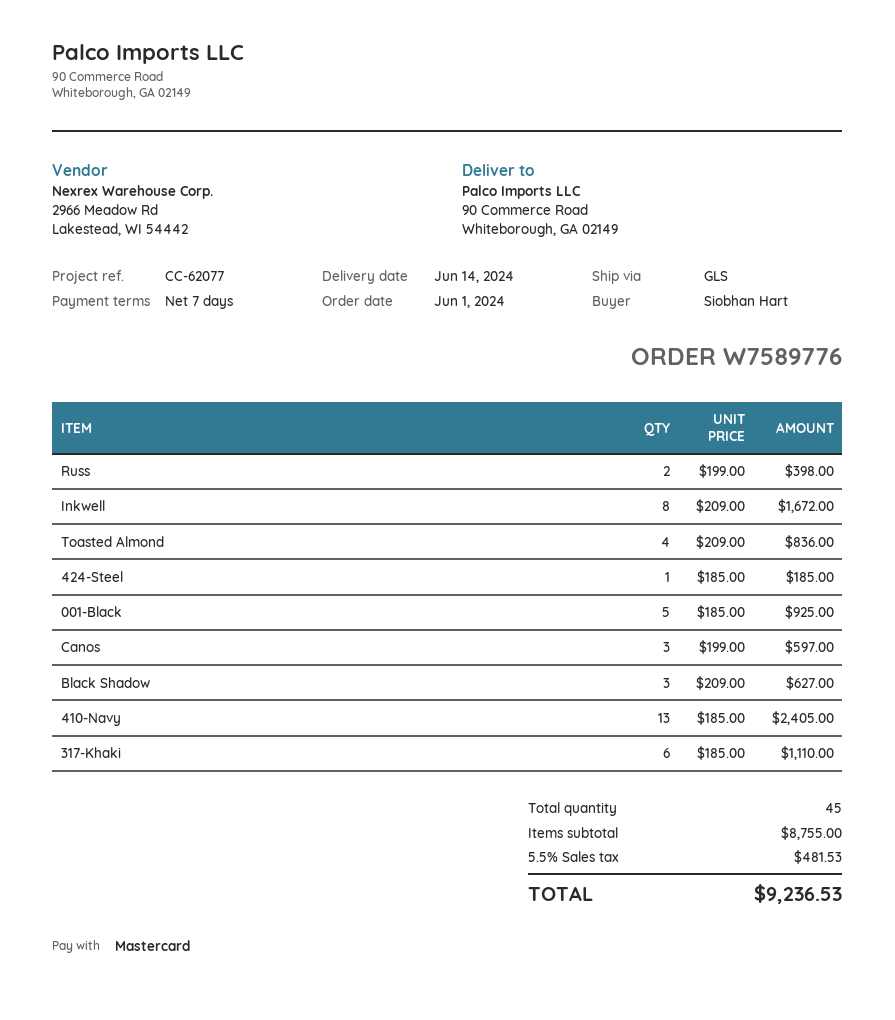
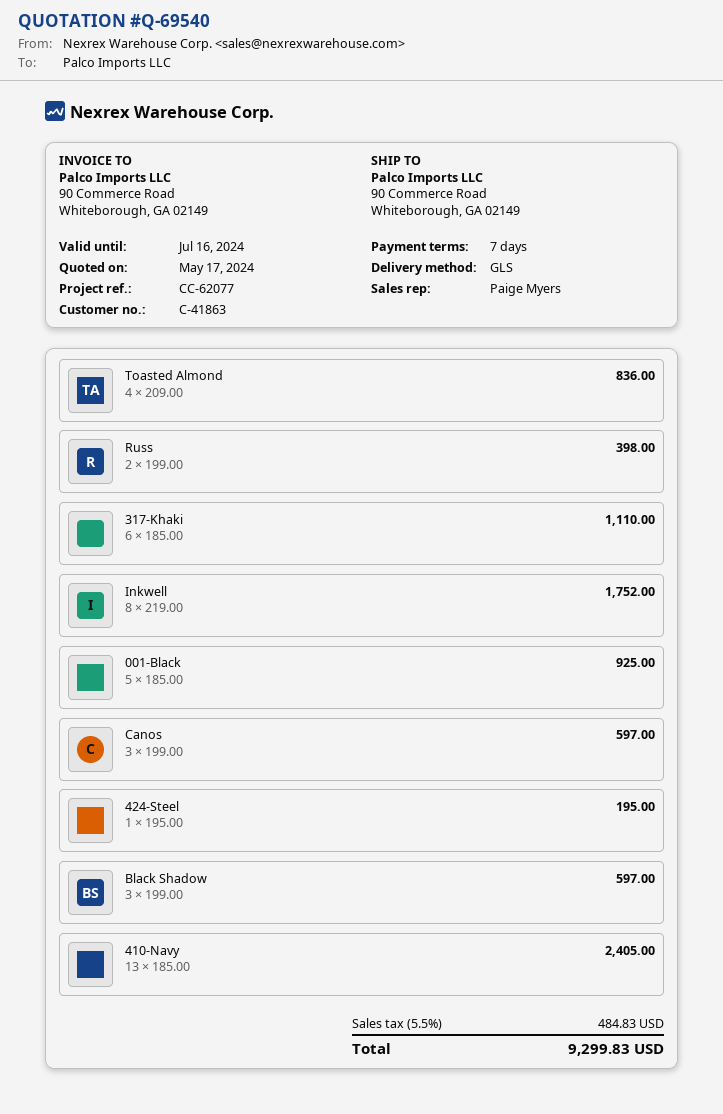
Inkwell: 8 x 209.00 = 1672.00 -> 8 x 219.00 = 1752.00
424-Steel: 1 x 185.00 = 185.00 -> 1 x 195.00 = 195.00
Black Shadow: 3 x 209.00 = 627.00 -> 3 x 199.00 = 597.00
tax: 5.5% = 481.53 -> 5.5% = 484.83
total: 9236.53 -> 9299.83

